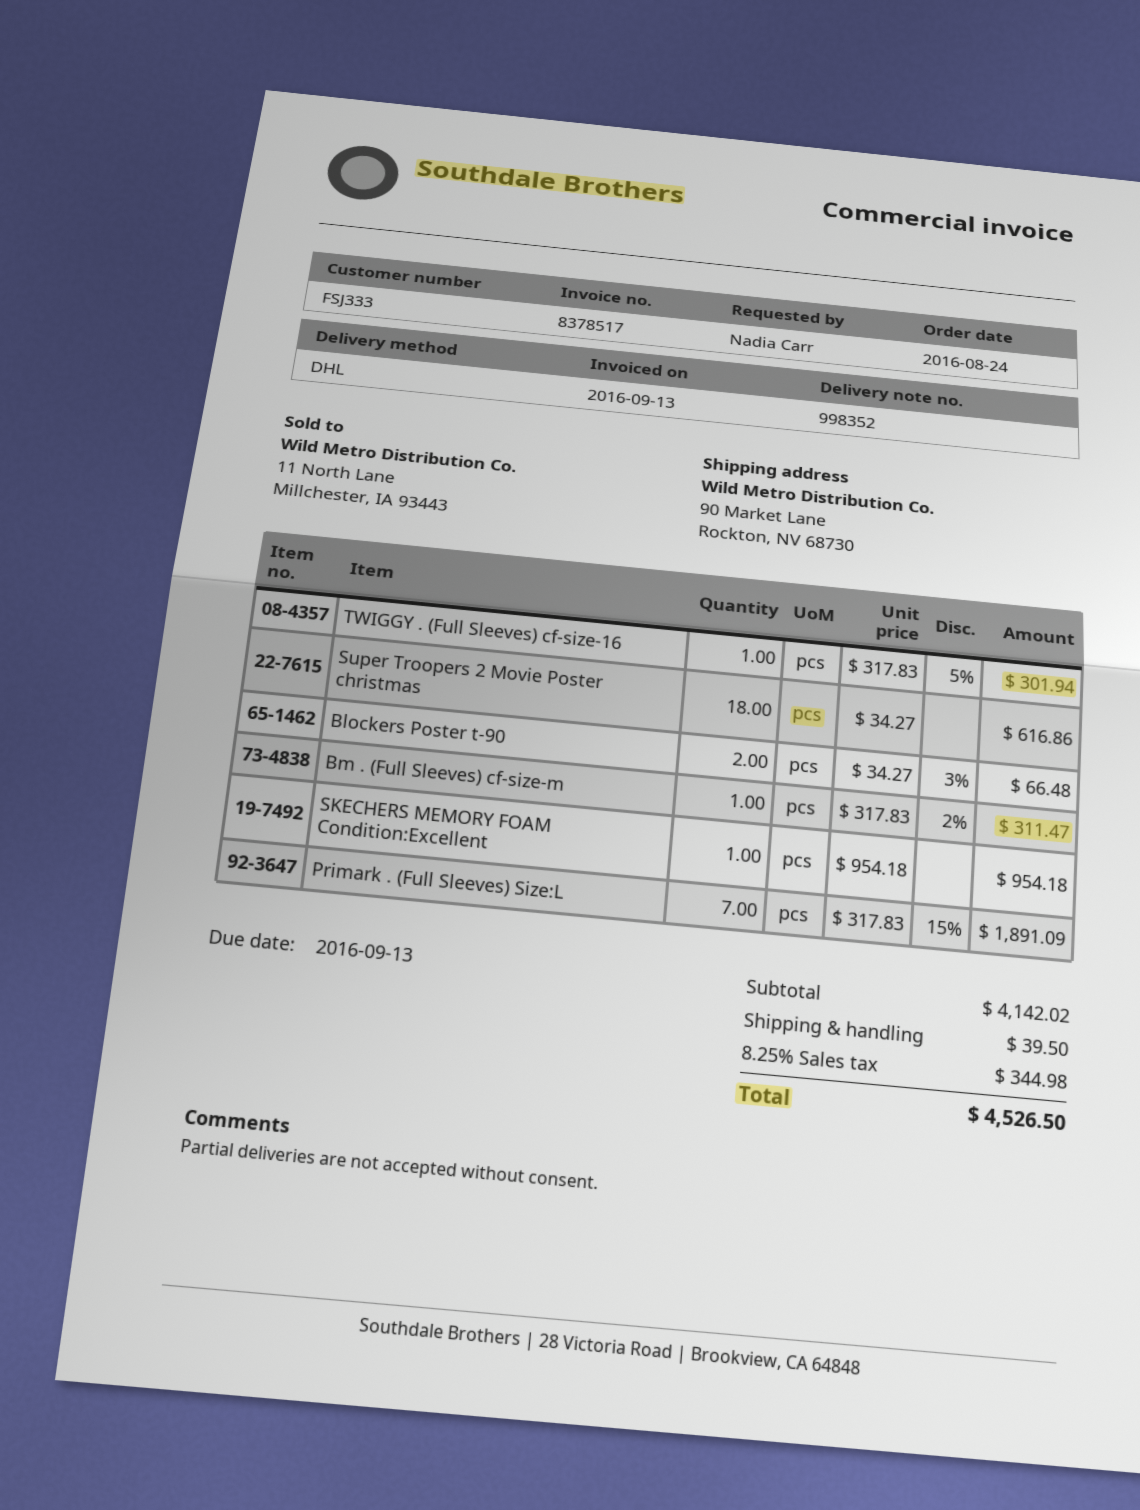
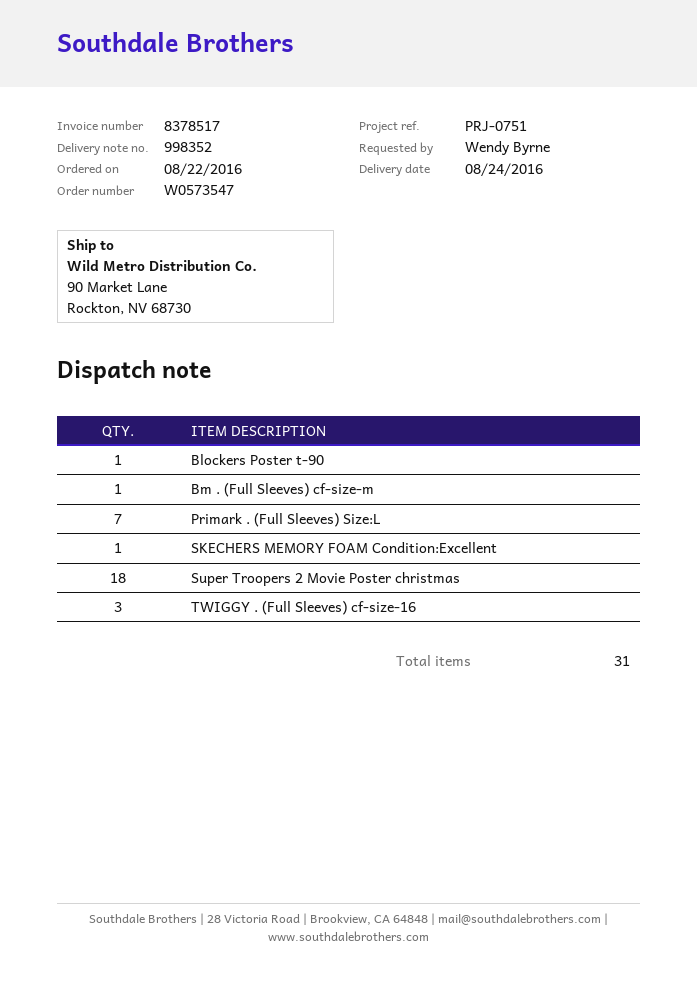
order date: 2016-08-24 -> 2016-08-22
ordered by: Nadia Carr -> Wendy Byrne
TWIGGY . (Full Sleeves) cf-size-16: 1 -> 3
Blockers Poster t-90: 2 -> 1

